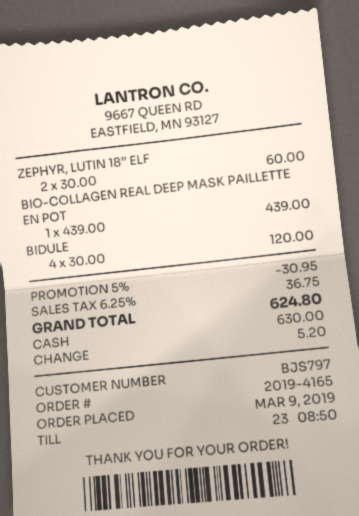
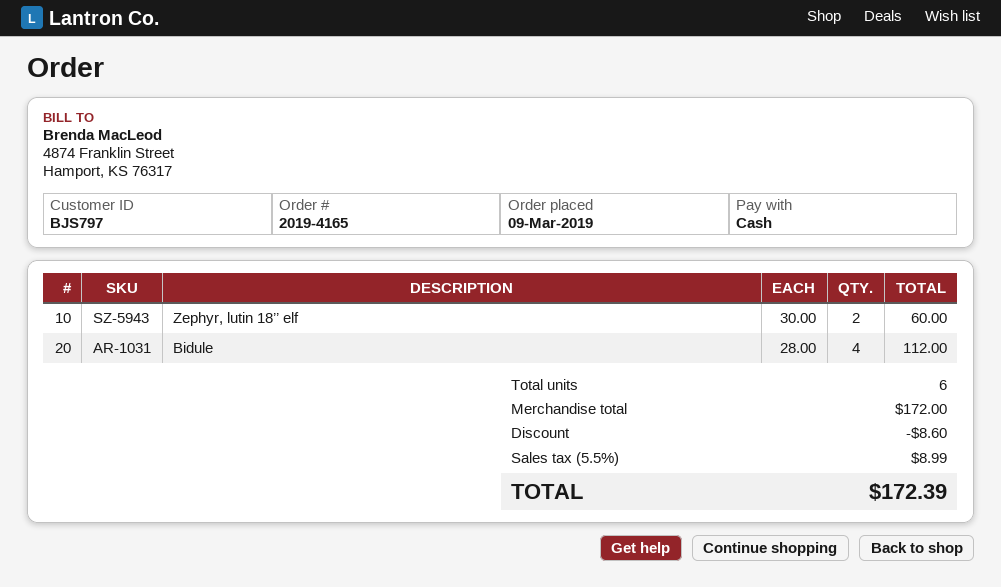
BIO-COLLAGEN REAL DEEP MASK PAILLETTE EN POT: 1 x 439.00 = 439.00 -> none
BIDULE: 4 x 30.00 = 120.00 -> 4 x 28.00 = 112.00
discount: 30.95 -> 8.60
tax: 6.25% = 36.75 -> 5.5% = 8.99
total: 624.80 -> 172.39

